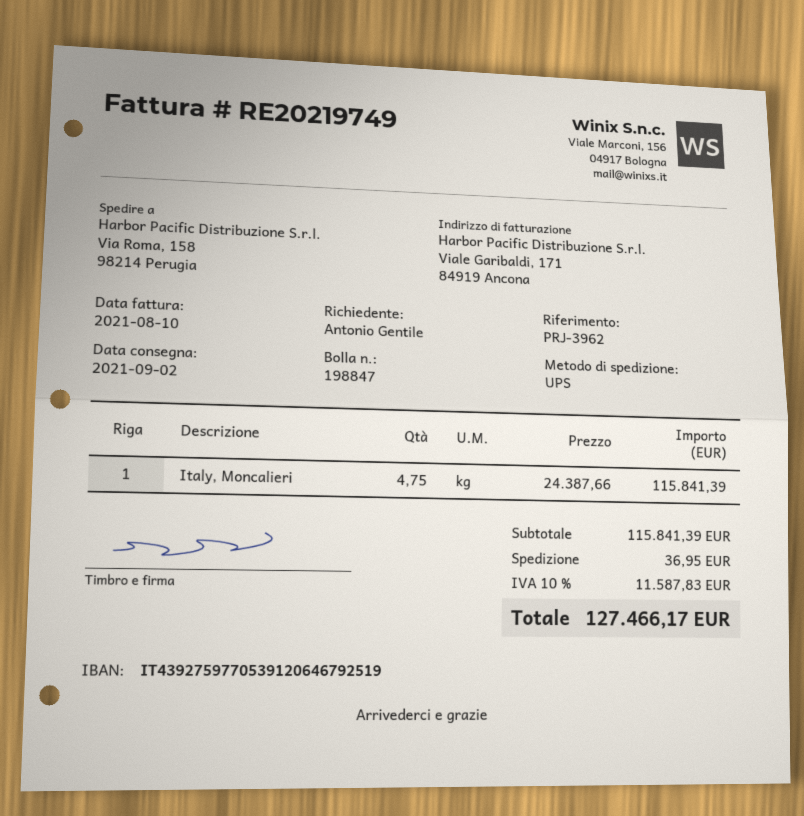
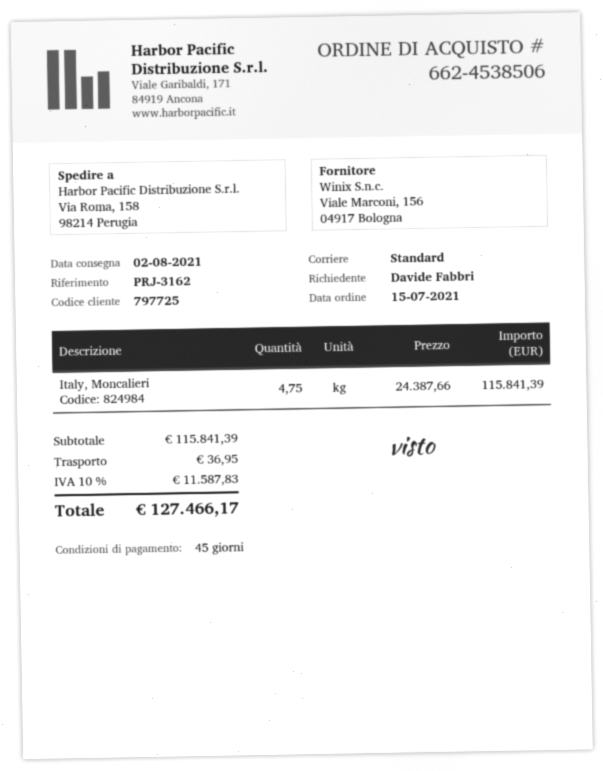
delivery date: 2021-09-02 -> 2021-08-02
reference: PRJ-3962 -> PRJ-3162
ordered by: Antonio Gentile -> Davide Fabbri
shipping method: UPS -> standard

